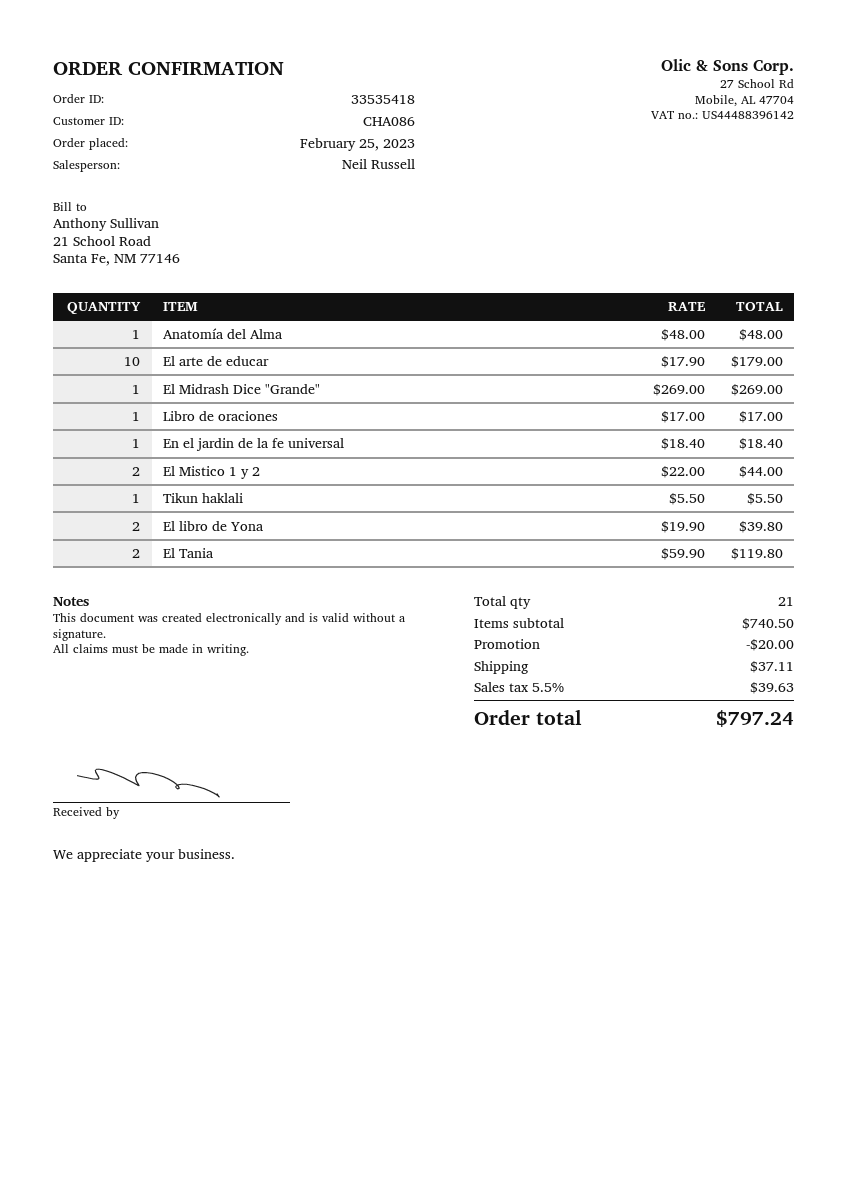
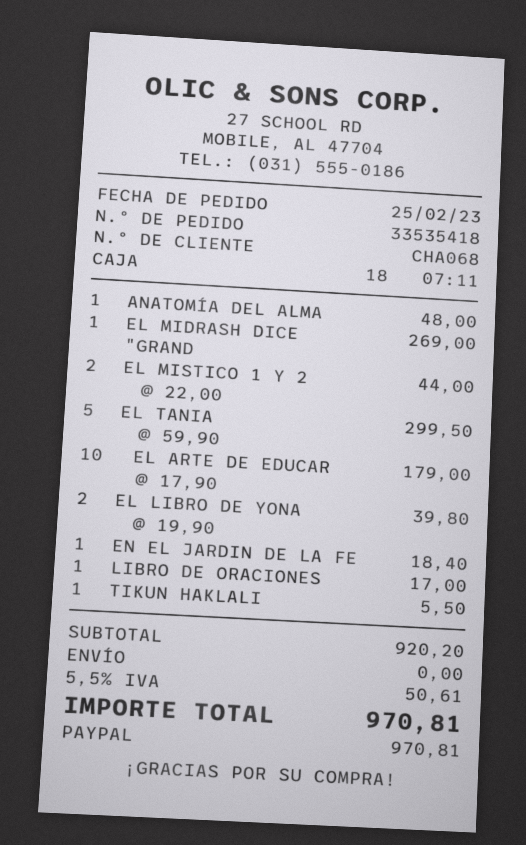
customer number: CHA086 -> CHA068
El Tania: 2 x 59.90 = 119.80 -> 5 x 59.90 = 299.50
subtotal: 740.50 -> 920.20
discount: 20.00 -> none
shipping: 37.11 -> 0.00
tax: 5.5% = 39.63 -> 5.5% = 50.61
total: 797.24 -> 970.81

